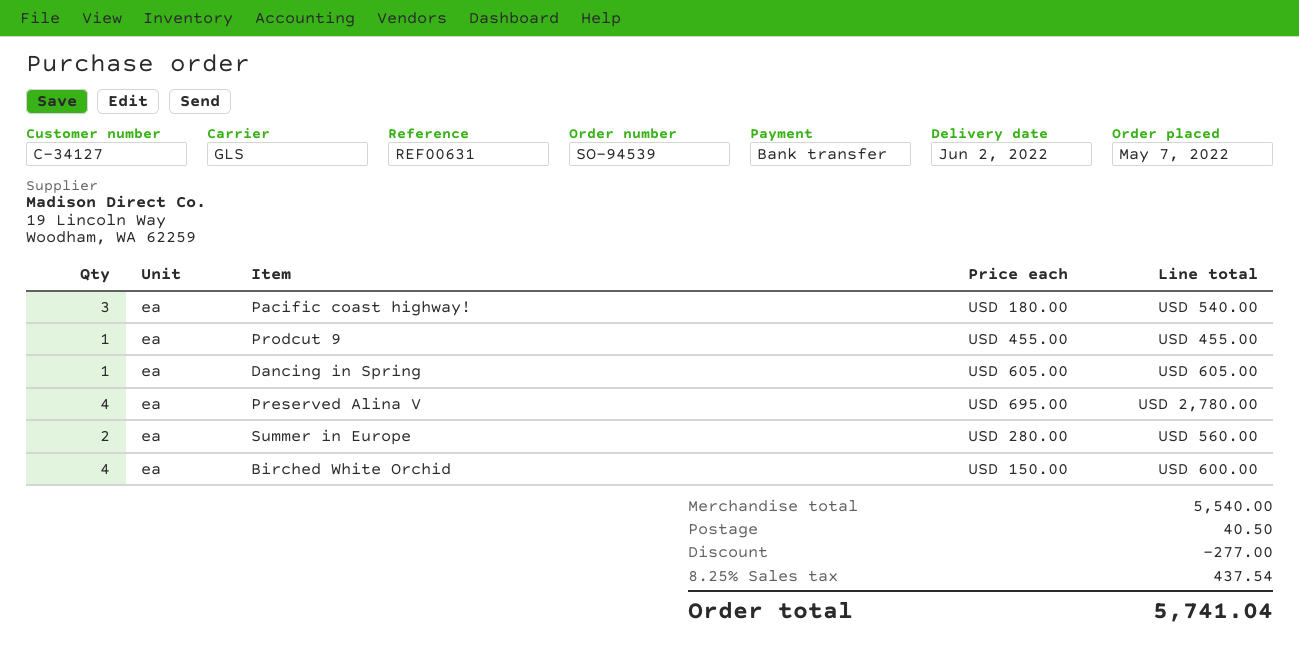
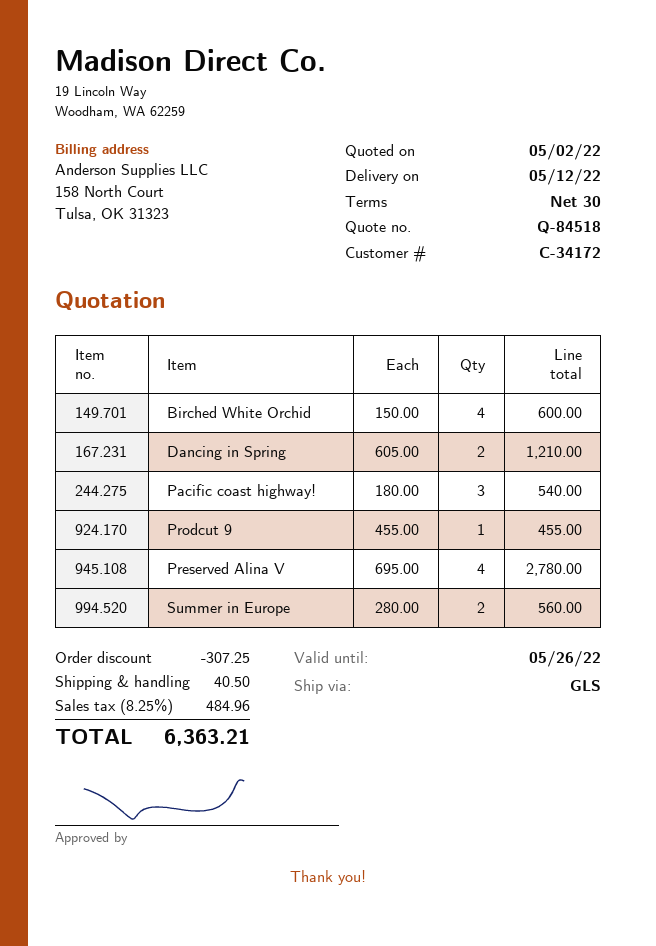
delivery date: 2022-06-02 -> 2022-05-12
customer number: C-34127 -> C-34172
Dancing in Spring: 1 x 605.00 = 605.00 -> 2 x 605.00 = 1210.00
discount: 277.00 -> 307.25
tax: 8.25% = 437.54 -> 8.25% = 484.96
total: 5741.04 -> 6363.21

